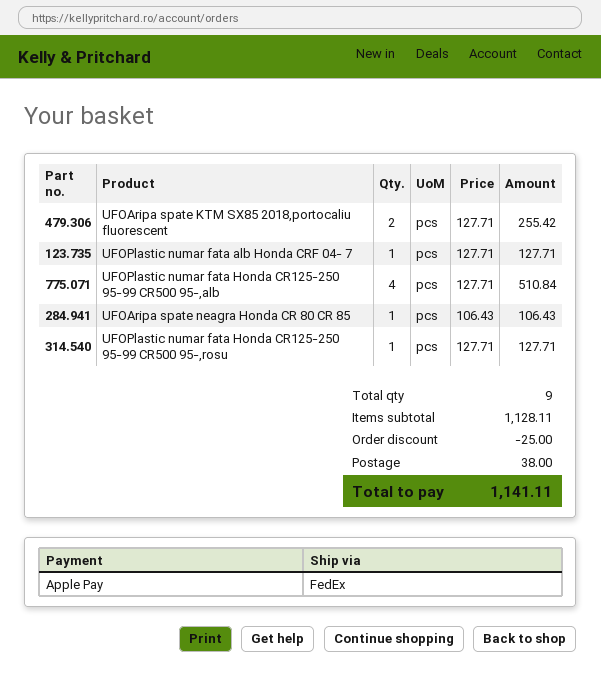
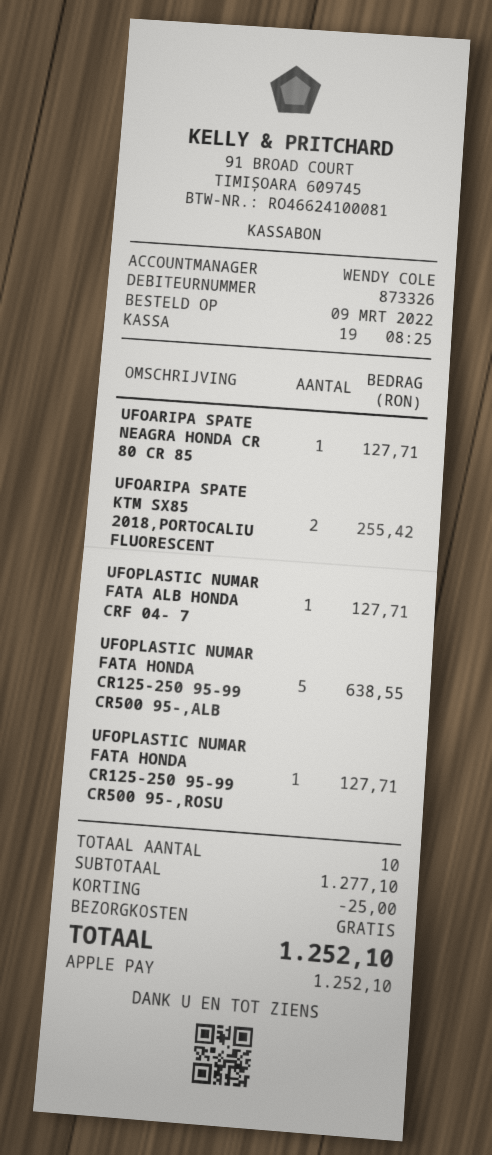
UFOPlastic numar fata Honda CR125-250 95-99 CR500 95-,alb: 4 for 510.84 -> 5 for 638.55
UFOAripa spate neagra Honda CR 80 CR 85: 1 for 106.43 -> 1 for 127.71
total quantity: 9 -> 10
subtotal: 1128.11 -> 1277.10
shipping: 38.00 -> 0.00
total: 1141.11 -> 1252.10

